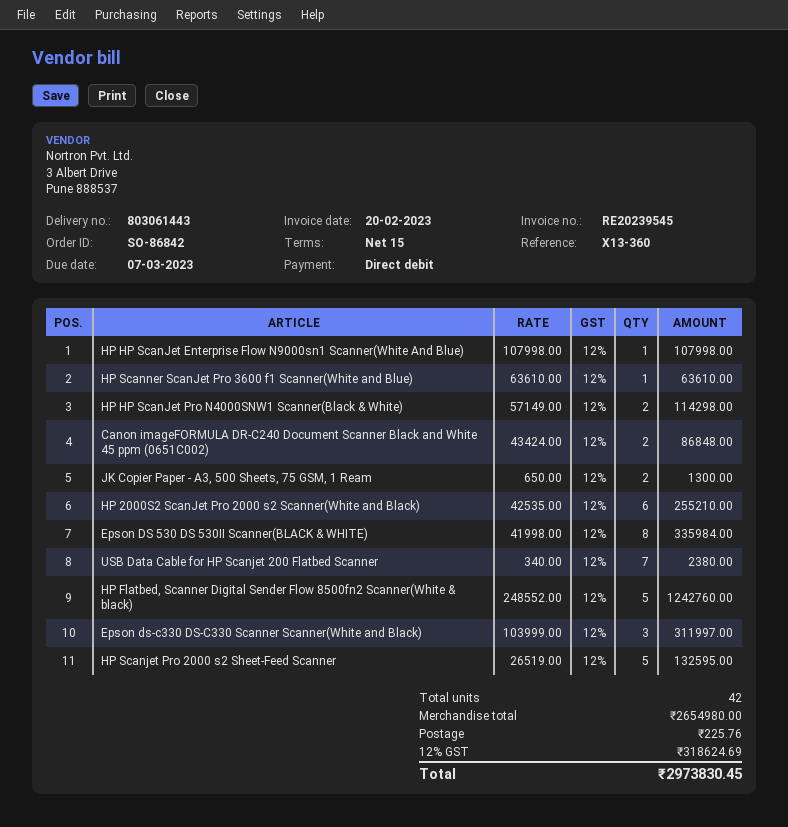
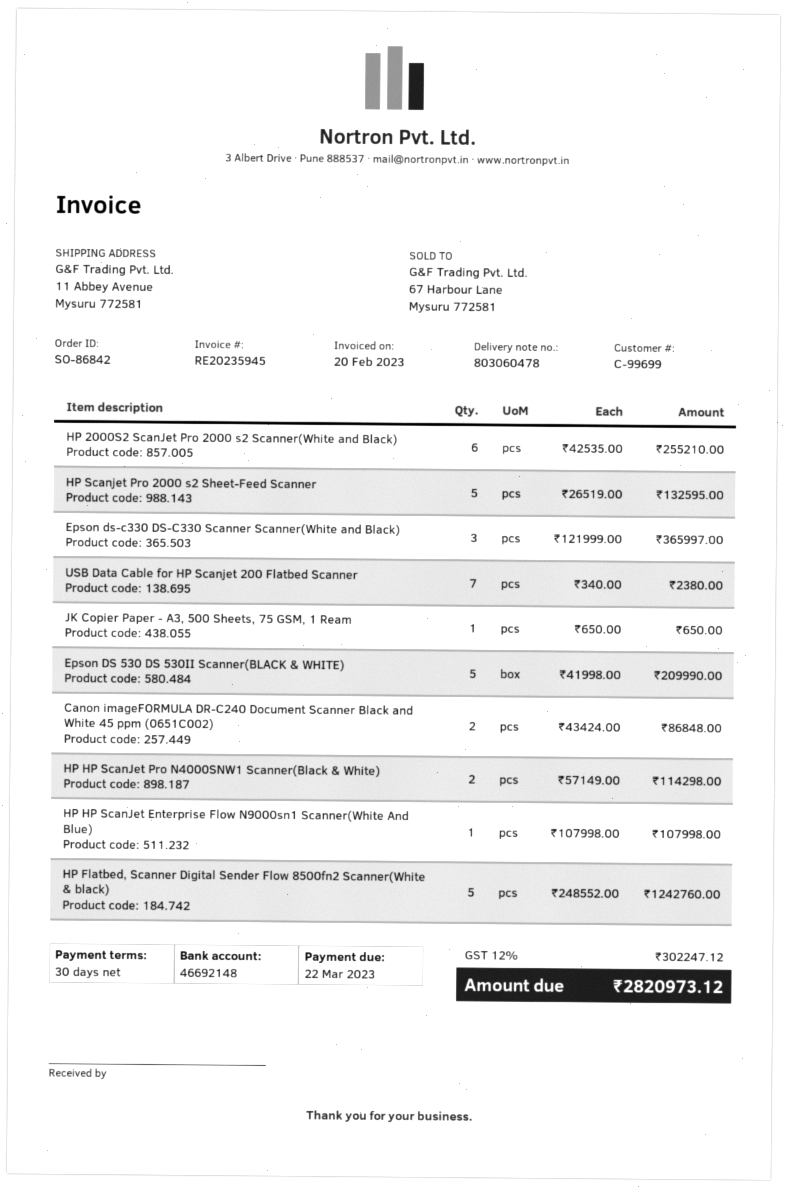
delivery note number: 803061443 -> 803060478
invoice number: RE20239545 -> RE20235945
payment terms: 15 days -> 30 days
due date: 2023-03-07 -> 2023-03-22
HP Scanner ScanJet Pro 3600 f1 Scanner(White and Blue): 1 x 63610.00 = 63610.00 -> none
JK Copier Paper - A3, 500 Sheets, 75 GSM, 1 Ream: 2 x 650.00 = 1300.00 -> 1 x 650.00 = 650.00
Epson DS 530 DS 530II Scanner(BLACK & WHITE): 8 x 41998.00 = 335984.00 -> 5 x 41998.00 = 209990.00
Epson ds-c330 DS-C330 Scanner Scanner(White and Black): 3 x 103999.00 = 311997.00 -> 3 x 121999.00 = 365997.00
shipping: 225.76 -> none
tax: 12% = 318624.69 -> 12% = 302247.12
total: 2973830.45 -> 2820973.12

